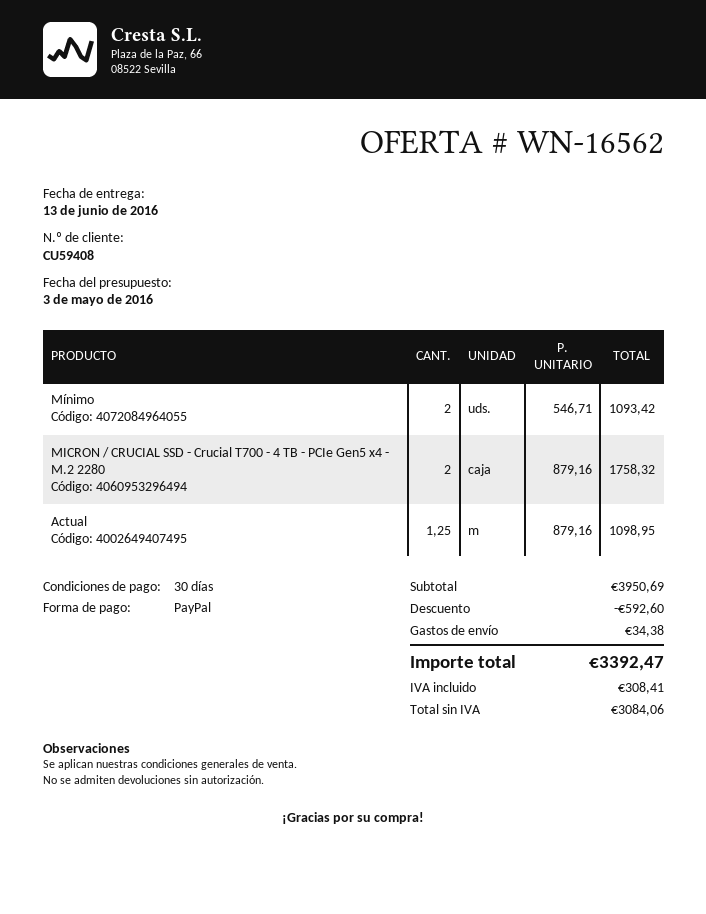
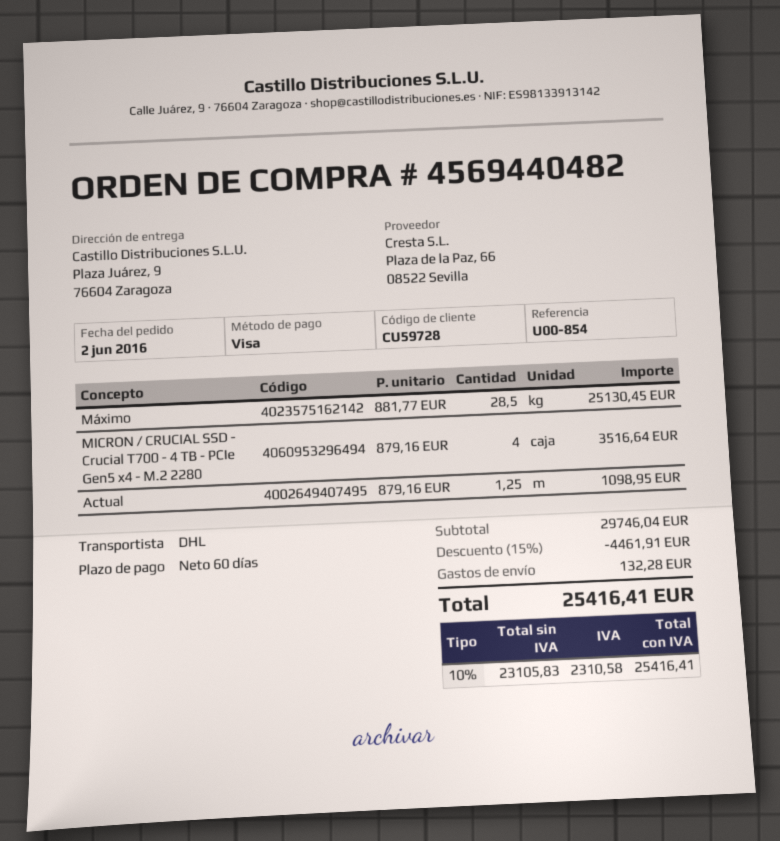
payment terms: 30 days -> 60 days
customer number: CU59408 -> CU59728
payment method: PayPal -> Visa
Mínimo: 2 x 546.71 = 1093.42 -> none
MICRON / CRUCIAL SSD - Crucial T700 - 4 TB - PCIe Gen5 x4 - M.2 2280: 2 x 879.16 = 1758.32 -> 4 x 879.16 = 3516.64
Máximo: none -> 28.5 x 881.77 = 25130.45
subtotal: 3950.69 -> 29746.04
discount: 592.60 -> 4461.91
shipping: 34.38 -> 132.28
net: 3084.06 -> 23105.83
tax: 308.41 -> 2310.58
total: 3392.47 -> 25416.41

